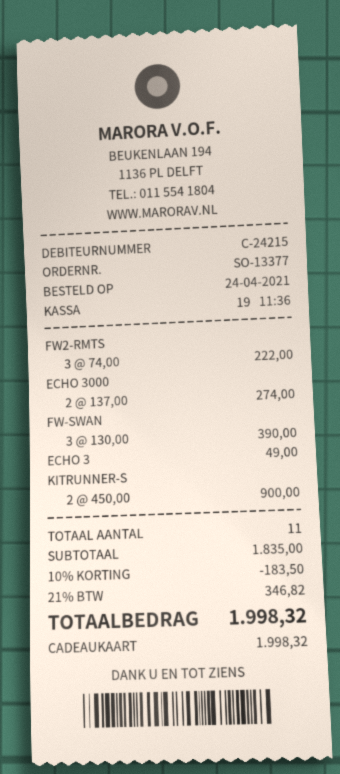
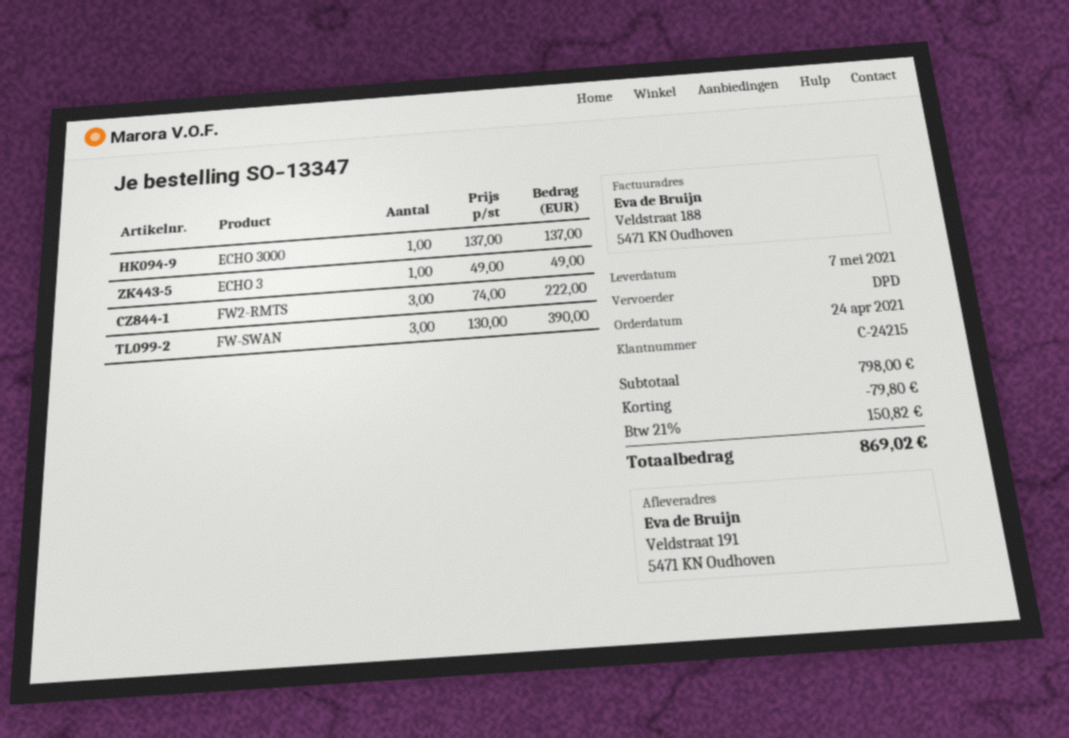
order number: SO-13377 -> SO-13347
ECHO 3000: 2 x 137.00 = 274.00 -> 1 x 137.00 = 137.00
KITRUNNER-S: 2 x 450.00 = 900.00 -> none
subtotal: 1835.00 -> 798.00
discount: 183.50 -> 79.80
tax: 21% = 346.82 -> 21% = 150.82
total: 1998.32 -> 869.02

